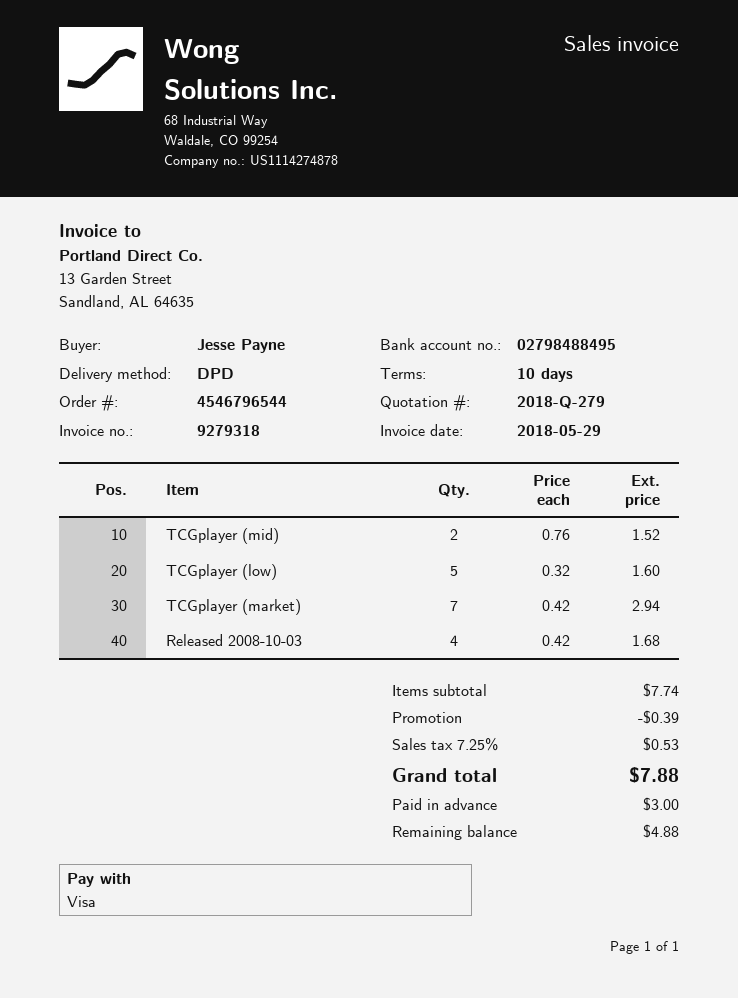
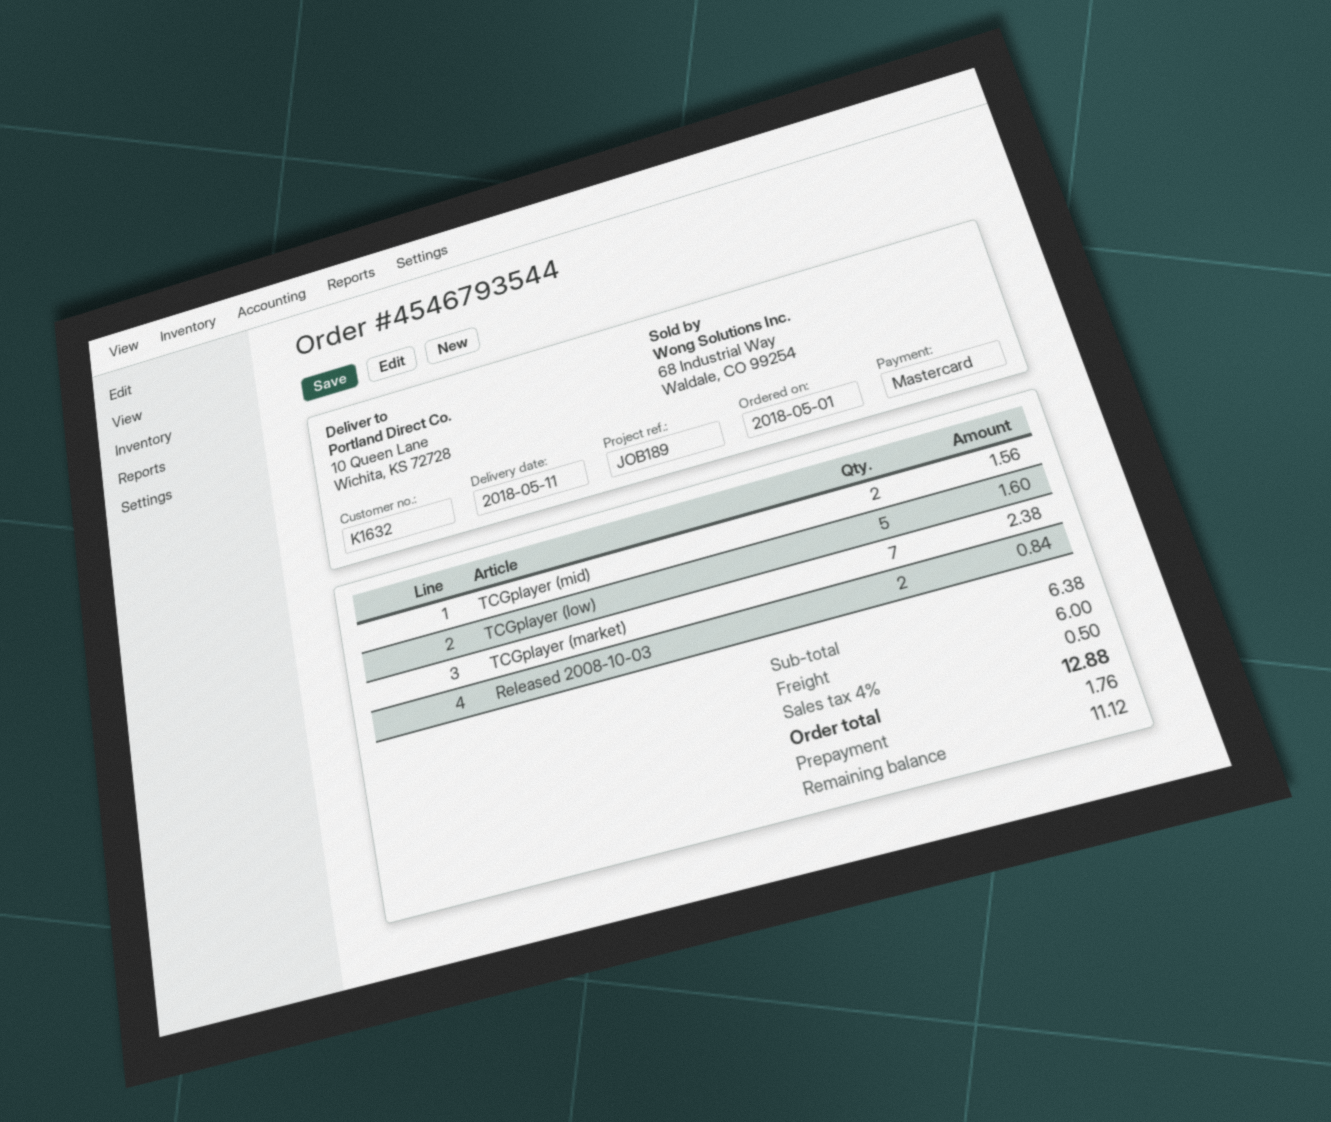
order number: 4546796544 -> 4546793544
payment method: Visa -> Mastercard
TCGplayer (mid): 2 for 1.52 -> 2 for 1.56
TCGplayer (market): 7 for 2.94 -> 7 for 2.38
Released 2008-10-03: 4 for 1.68 -> 2 for 0.84
subtotal: 7.74 -> 6.38
discount: 0.39 -> none
shipping: none -> 6.00
tax: 7.25% = 0.53 -> 4% = 0.50
total: 7.88 -> 12.88
deposit: 3.00 -> 1.76
balance: 4.88 -> 11.12

